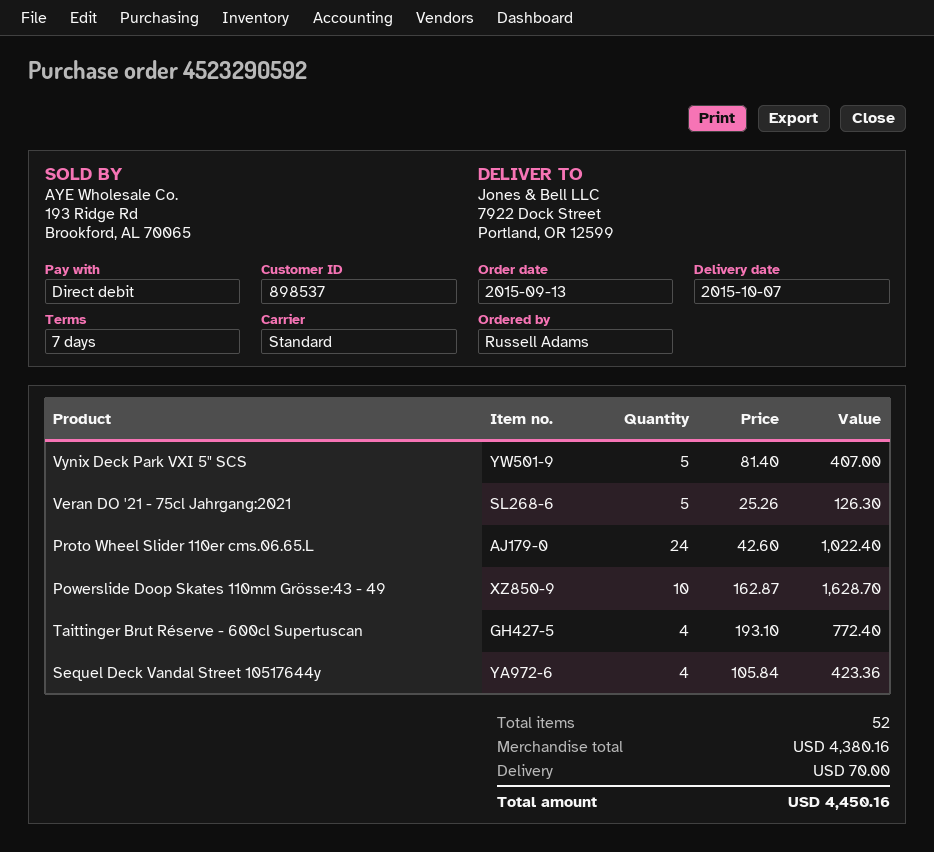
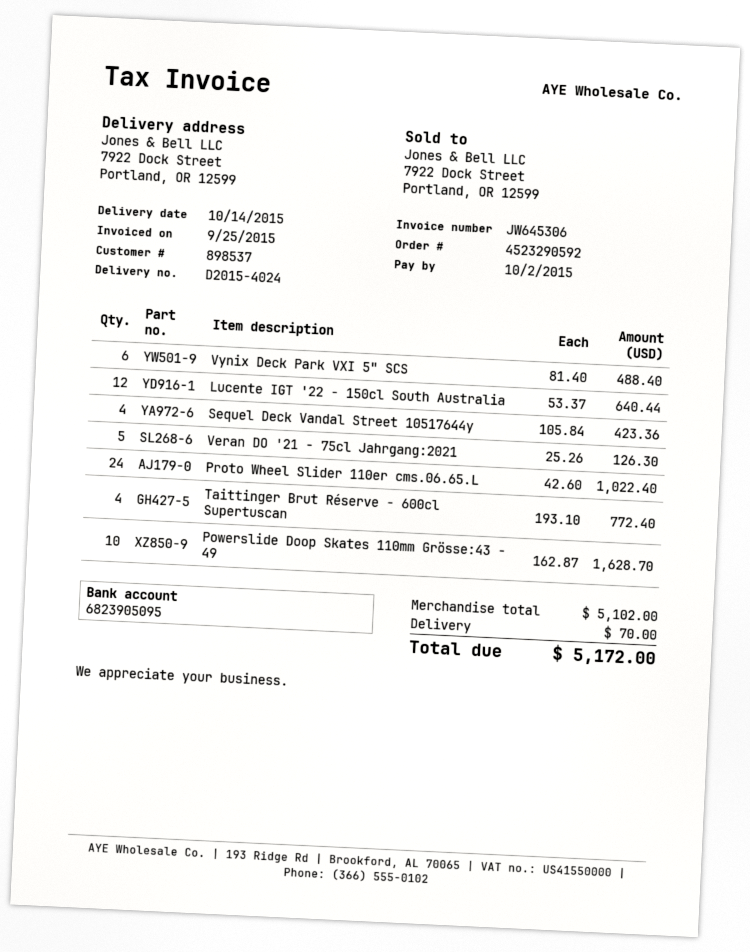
delivery date: 2015-10-07 -> 2015-10-14
Vynix Deck Park VXI 5" SCS: 5 x 81.40 = 407.00 -> 6 x 81.40 = 488.40
Lucente IGT '22 - 150cl South Australia: none -> 12 x 53.37 = 640.44
subtotal: 4380.16 -> 5102.00
total: 4450.16 -> 5172.00

